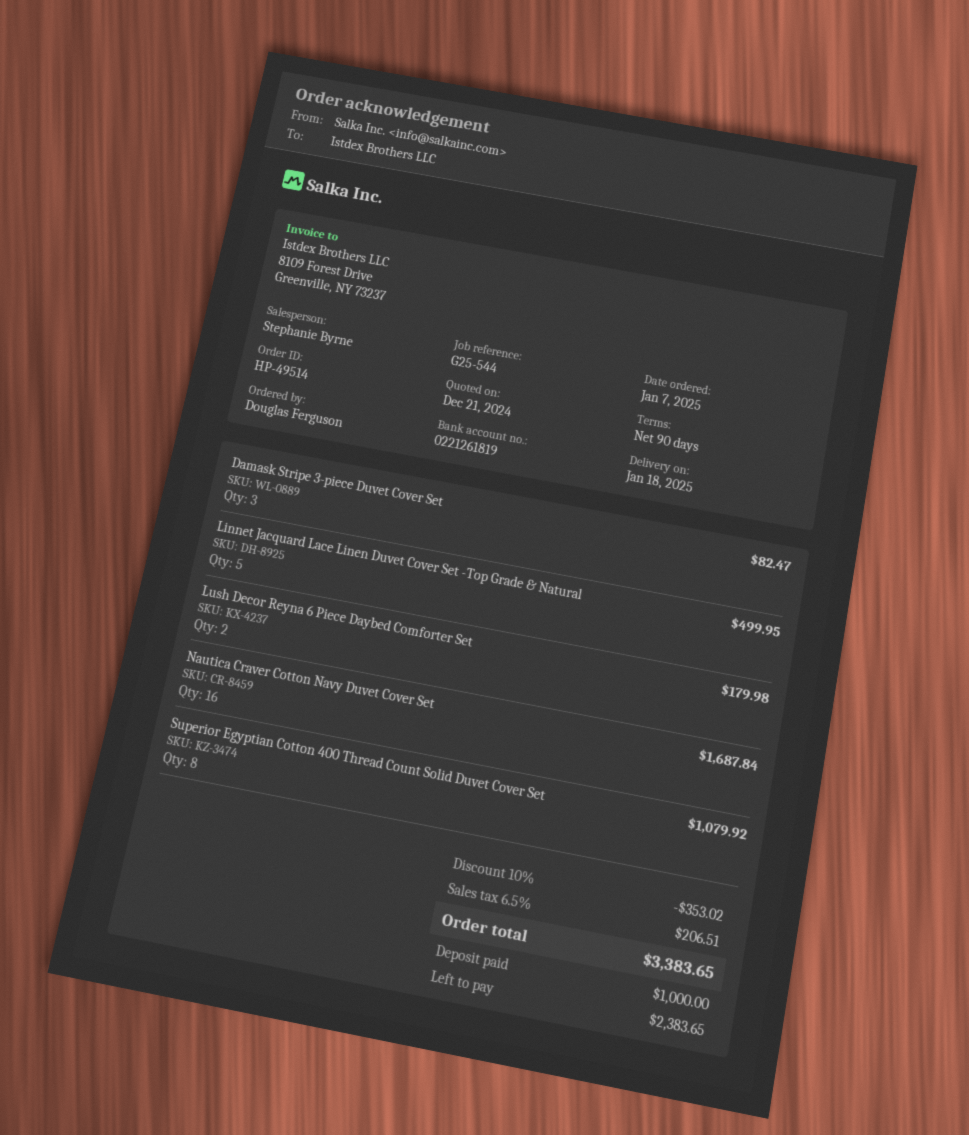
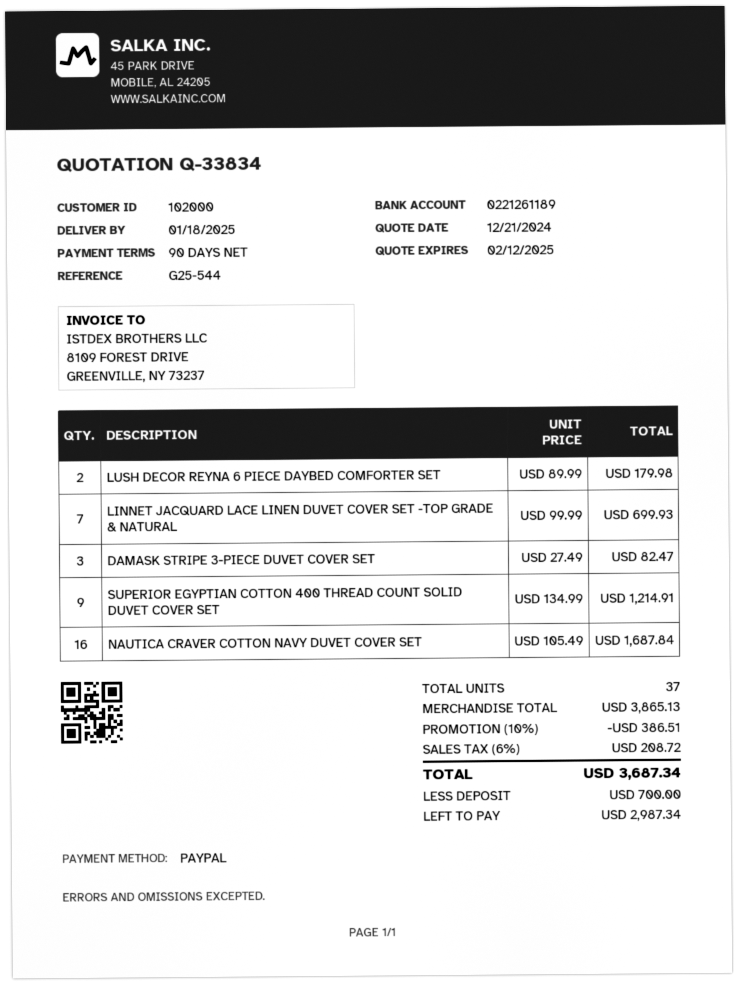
bank account: 0221261819 -> 0221261189
Linnet Jacquard Lace Linen Duvet Cover Set -Top Grade & Natural: 5 for 499.95 -> 7 for 699.93
Superior Egyptian Cotton 400 Thread Count Solid Duvet Cover Set: 8 for 1079.92 -> 9 for 1214.91
discount: 10% = 353.02 -> 10% = 386.51
tax: 6.5% = 206.51 -> 6% = 208.72
total: 3383.65 -> 3687.34
deposit: 1000.00 -> 700.00
balance: 2383.65 -> 2987.34

